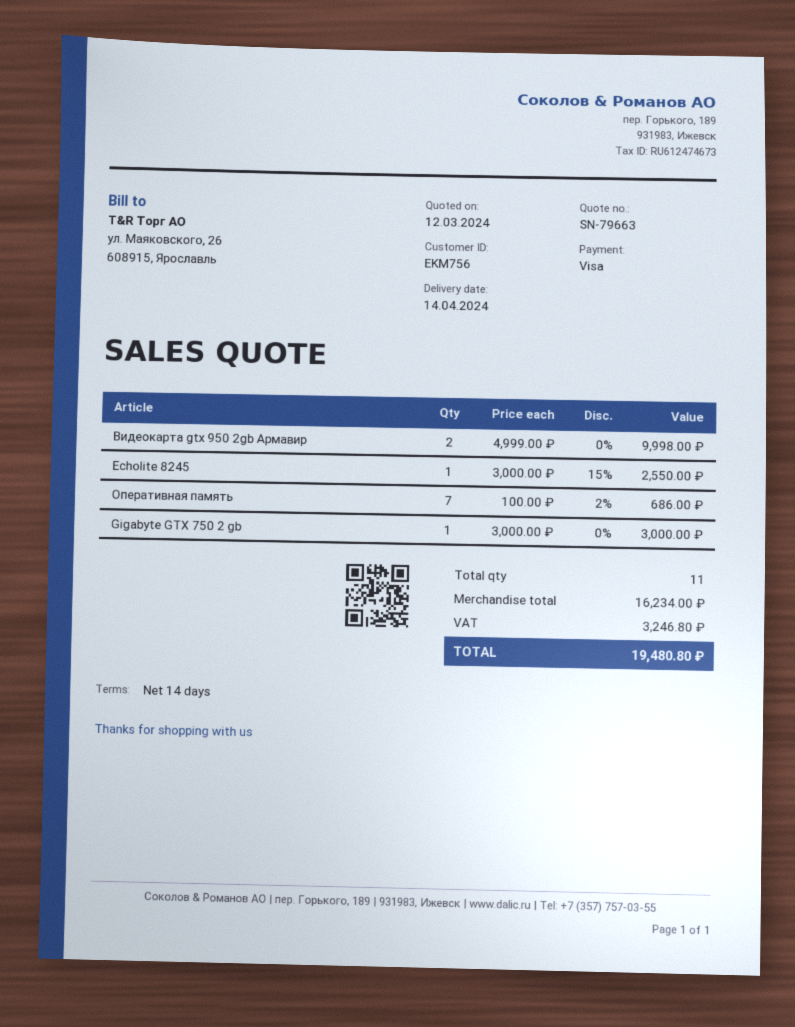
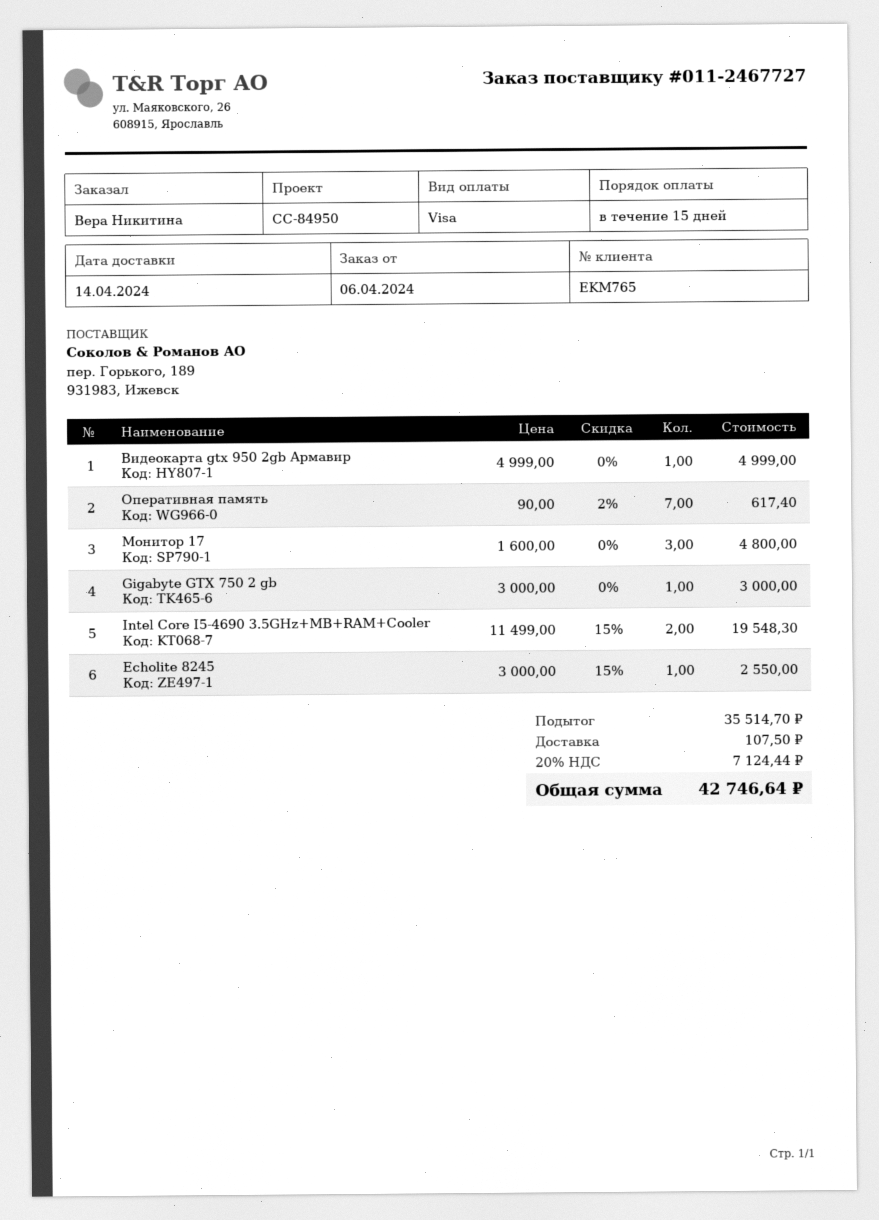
payment terms: 14 days -> 15 days
customer number: EKM756 -> EKM765
Видеокарта gtx 950 2gb Армавир: 2 x 4999.00 = 9998.00 -> 1 x 4999.00 = 4999.00
Оперативная память: 7 x 100.00 - 2% = 686.00 -> 7 x 90.00 - 2% = 617.40
Монитор 17: none -> 3 x 1600.00 = 4800.00
Intel Core I5-4690 3.5GHz+MB+RAM+Cooler: none -> 2 x 11499.00 - 15% = 19548.30
subtotal: 16234.00 -> 35514.70
shipping: none -> 107.50
tax: 3246.80 -> 7124.44
total: 19480.80 -> 42746.64

